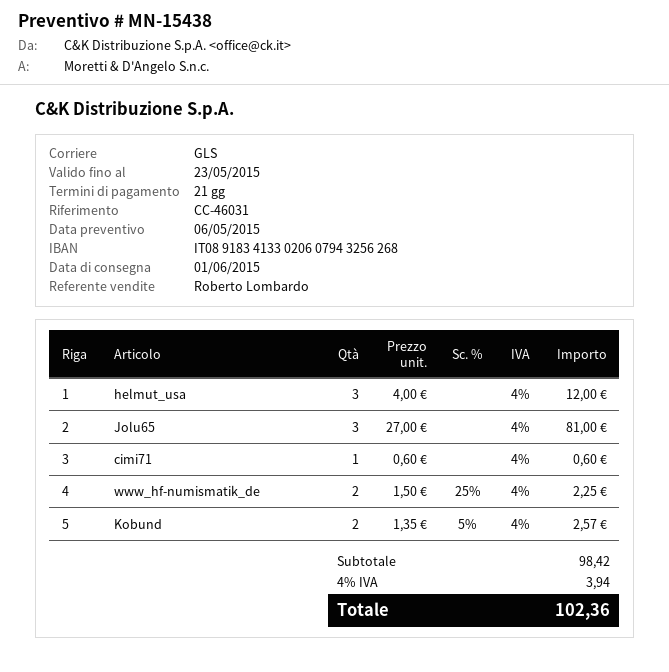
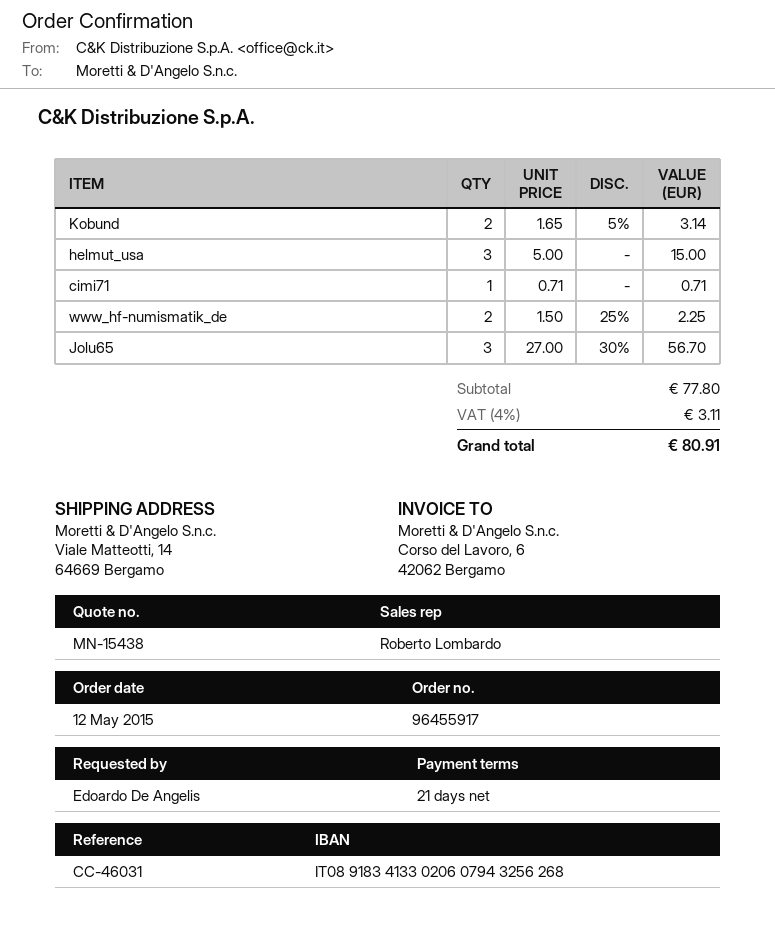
helmut_usa: 3 x 4.00 = 12.00 -> 3 x 5.00 = 15.00
Jolu65: 3 x 27.00 = 81.00 -> 3 x 27.00 - 30% = 56.70
cimi71: 1 x 0.60 = 0.60 -> 1 x 0.71 = 0.71
Kobund: 2 x 1.35 - 5% = 2.57 -> 2 x 1.65 - 5% = 3.14
subtotal: 98.42 -> 77.80
tax: 4% = 3.94 -> 4% = 3.11
total: 102.36 -> 80.91

